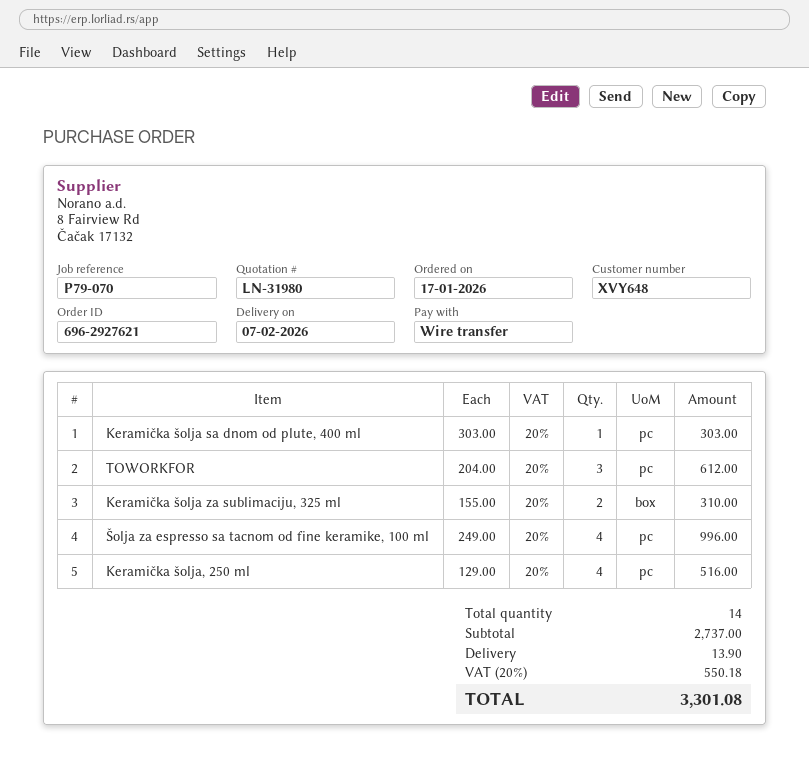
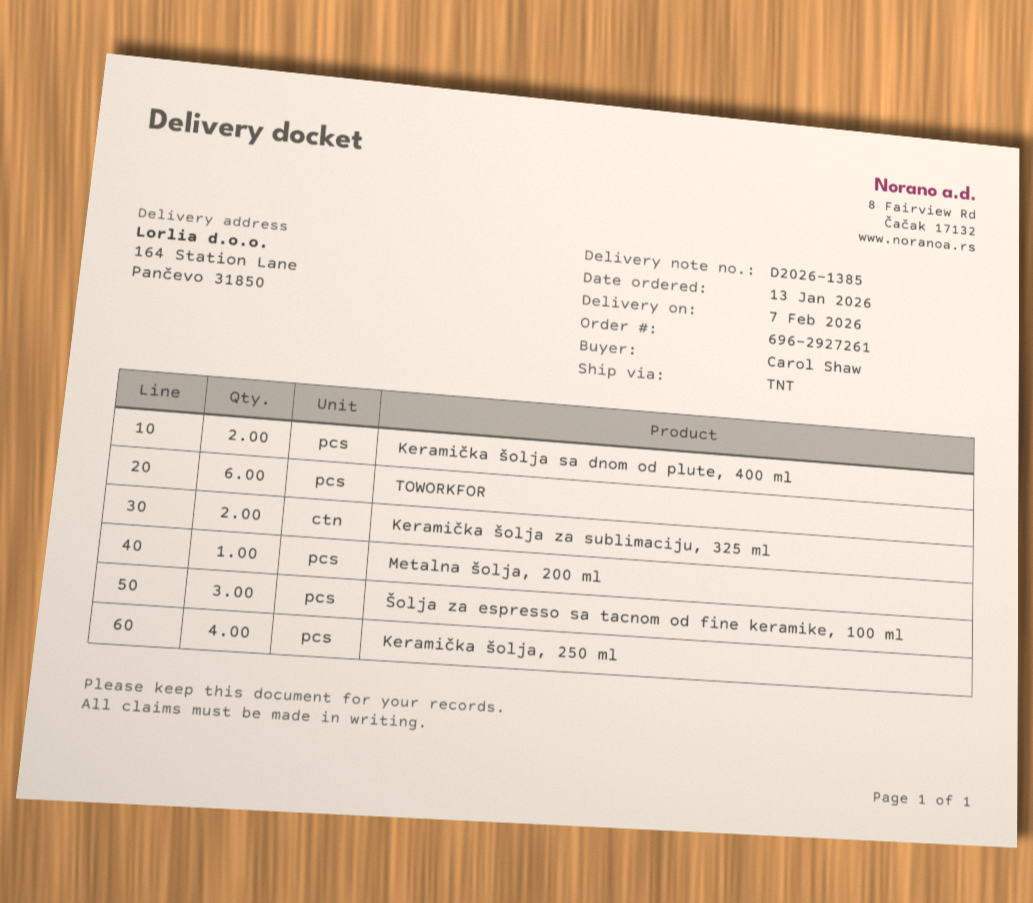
order number: 696-2927621 -> 696-2927261
order date: 2026-01-17 -> 2026-01-13
Keramička šolja sa dnom od plute, 400 ml: 1 -> 2
TOWORKFOR: 3 -> 6
Šolja za espresso sa tacnom od fine keramike, 100 ml: 4 -> 3
Metalna šolja, 200 ml: none -> 1

